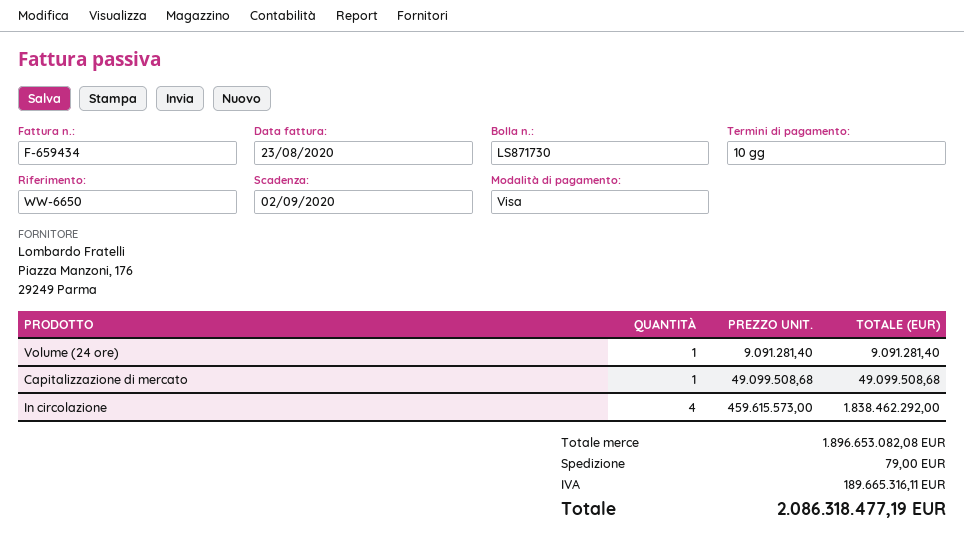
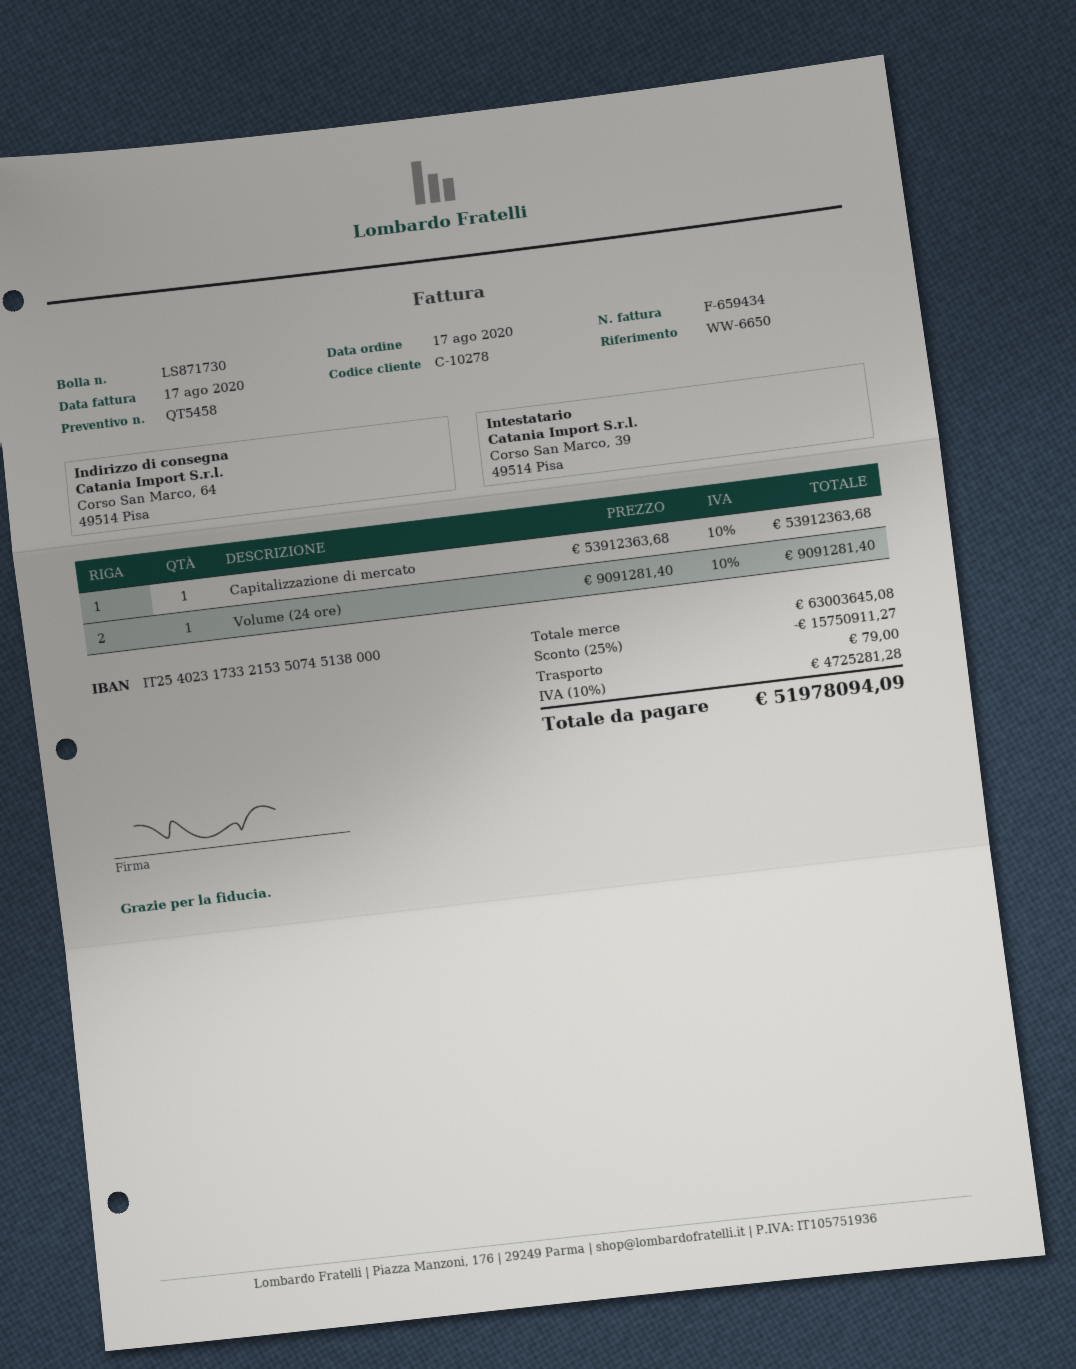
invoice date: 2020-08-23 -> 2020-08-17
Capitalizzazione di mercato: 1 x 49099508.68 = 49099508.68 -> 1 x 53912363.68 = 53912363.68
In circolazione: 4 x 459615573.00 = 1838462292.00 -> none
subtotal: 1896653082.08 -> 63003645.08
discount: none -> 25% = 15750911.27
tax: 189665316.11 -> 4725281.28
total: 2086318477.19 -> 51978094.09

